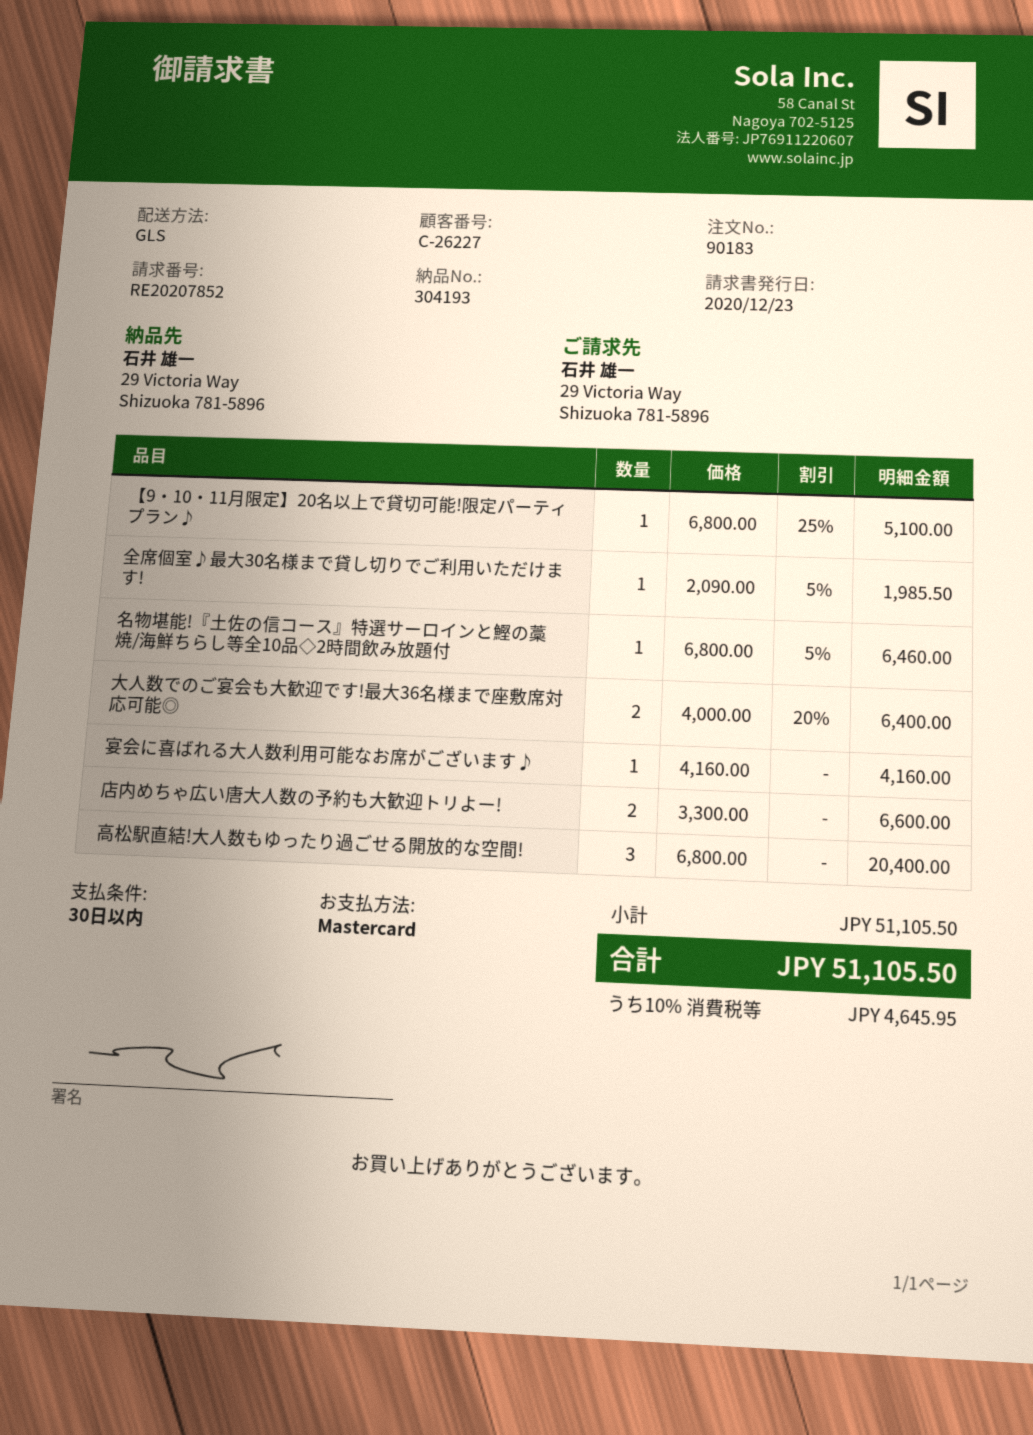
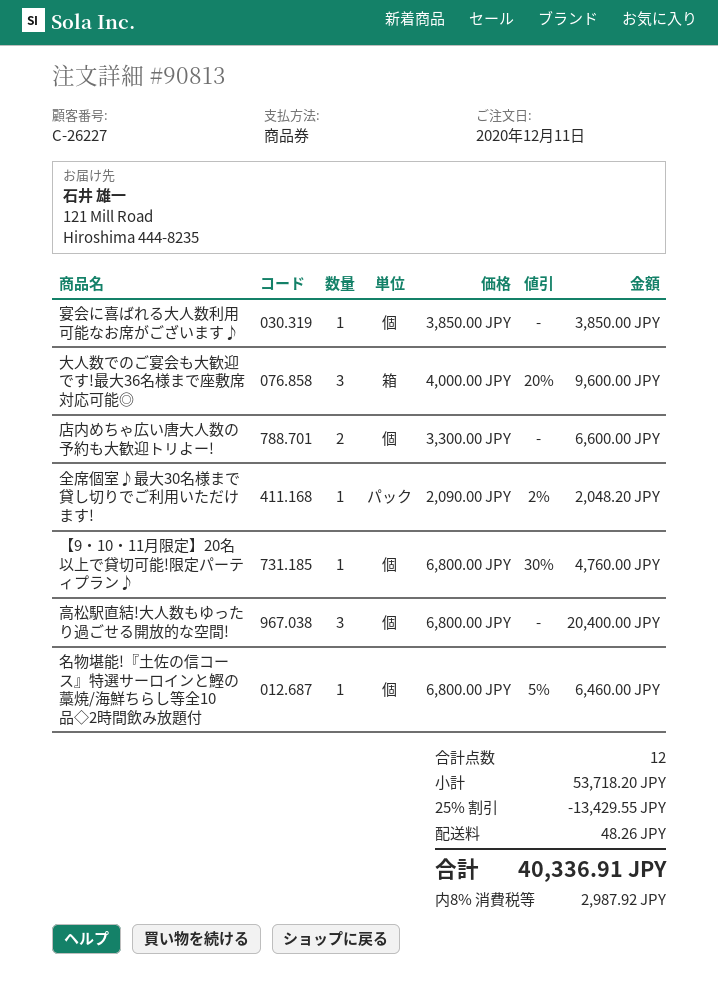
order number: 90183 -> 90813
payment method: Mastercard -> gift card
ship to: 29 Victoria Way, Shizuoka 781-5896 -> 121 Mill Road, Hiroshima 444-8235
【9・10・11月限定】20名以上で貸切可能!限定パーティプラン♪: 1 x 6800.00 - 25% = 5100.00 -> 1 x 6800.00 - 30% = 4760.00
全席個室♪最大30名様まで貸し切りでご利用いただけます!: 1 x 2090.00 - 5% = 1985.50 -> 1 x 2090.00 - 2% = 2048.20
大人数でのご宴会も大歓迎です!最大36名様まで座敷席対応可能◎: 2 x 4000.00 - 20% = 6400.00 -> 3 x 4000.00 - 20% = 9600.00
宴会に喜ばれる大人数利用可能なお席がございます♪: 1 x 4160.00 = 4160.00 -> 1 x 3850.00 = 3850.00
subtotal: 51105.50 -> 53718.20
discount: none -> 25% = 13429.55
shipping: none -> 48.26
tax: 10% = 4645.95 -> 8% = 2987.92
total: 51105.50 -> 40336.91

